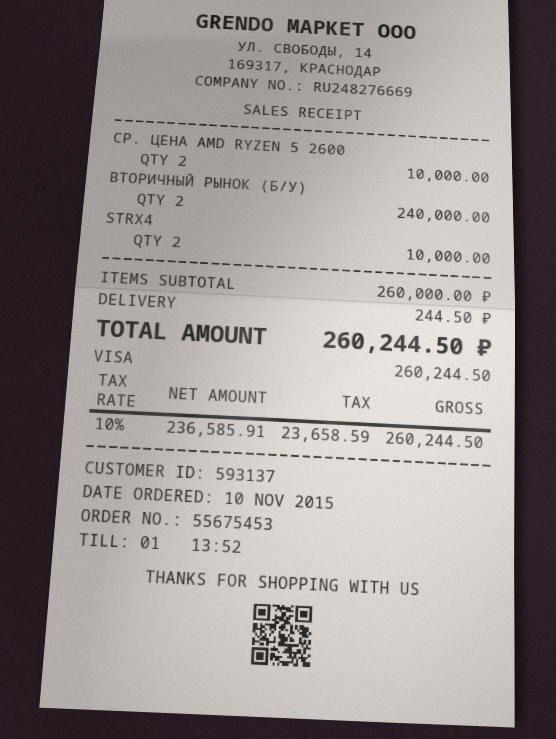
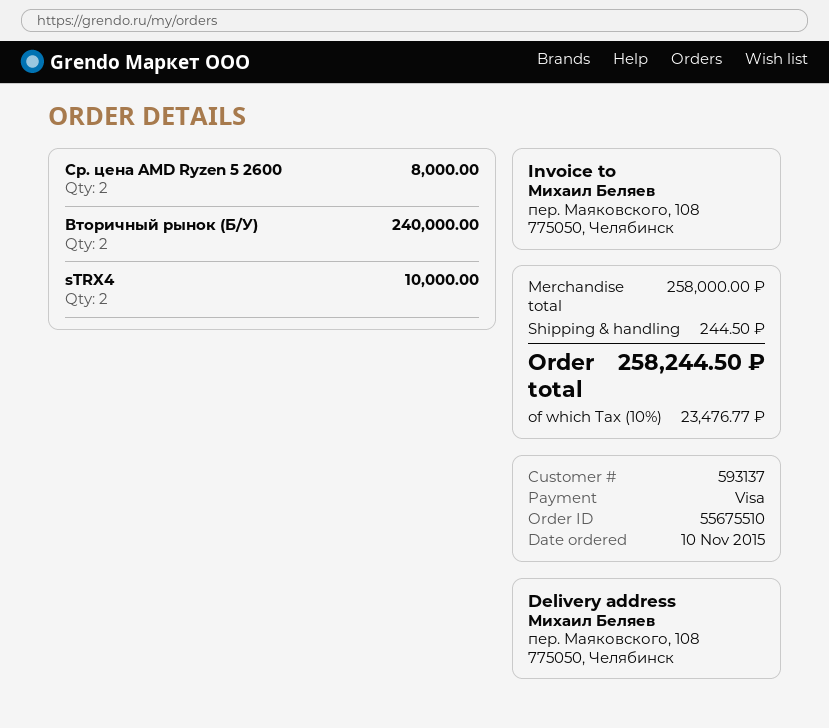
order number: 55675453 -> 55675510
СР. ЦЕНА AMD RYZEN 5 2600: 2 for 10000.00 -> 2 for 8000.00
subtotal: 260000.00 -> 258000.00
tax: 10% = 23658.59 -> 10% = 23476.77
total: 260244.50 -> 258244.50

